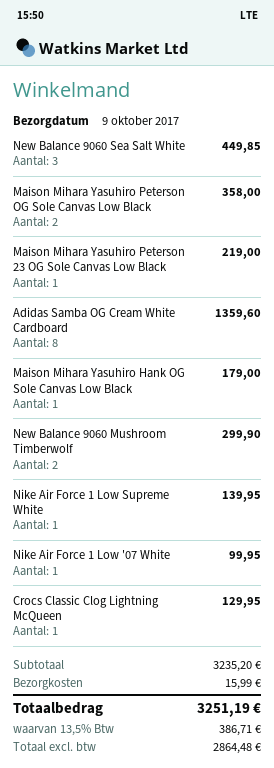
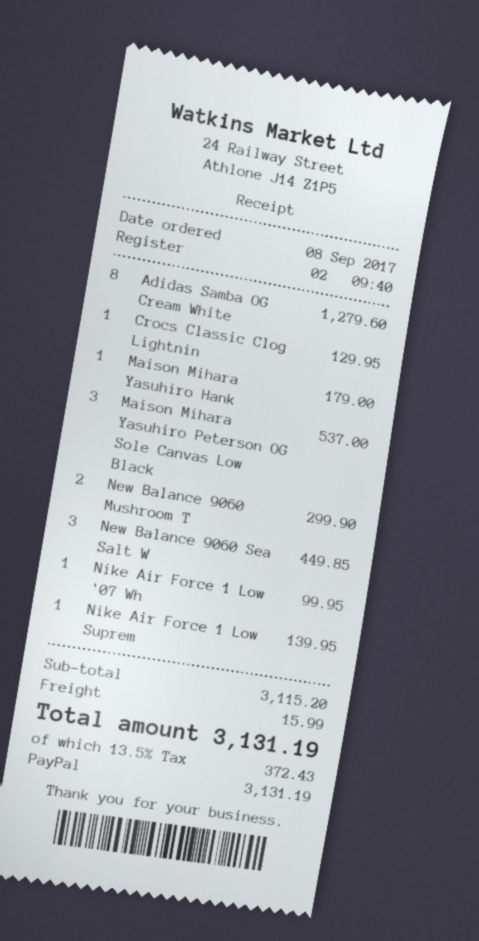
Maison Mihara Yasuhiro Peterson OG Sole Canvas Low Black: 2 for 358.00 -> 3 for 537.00
Maison Mihara Yasuhiro Peterson 23 OG Sole Canvas Low Black: 1 for 219.00 -> none
Adidas Samba OG Cream White Cardboard: 8 for 1359.60 -> 8 for 1279.60
subtotal: 3235.20 -> 3115.20
tax: 13.5% = 386.71 -> 13.5% = 372.43
total: 3251.19 -> 3131.19

